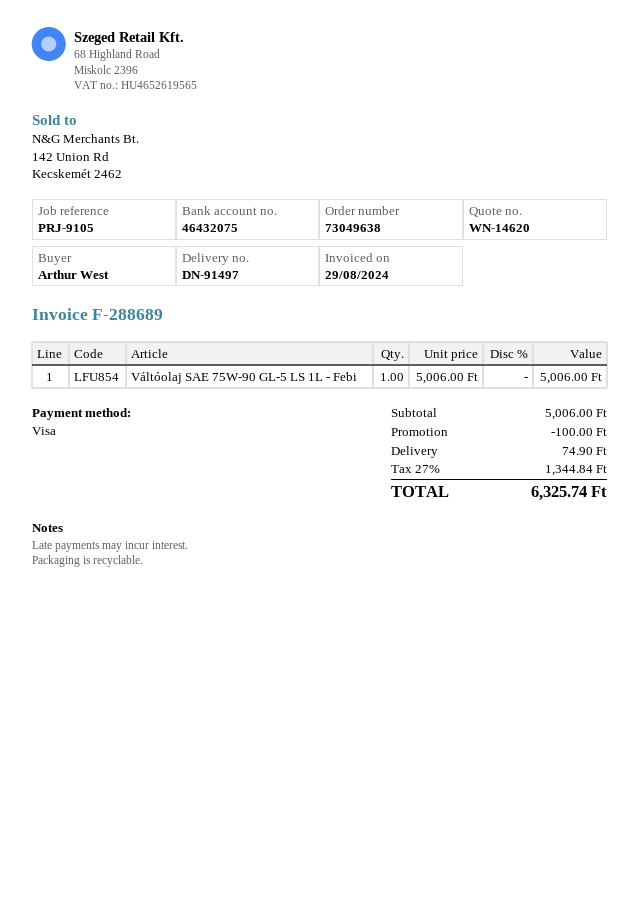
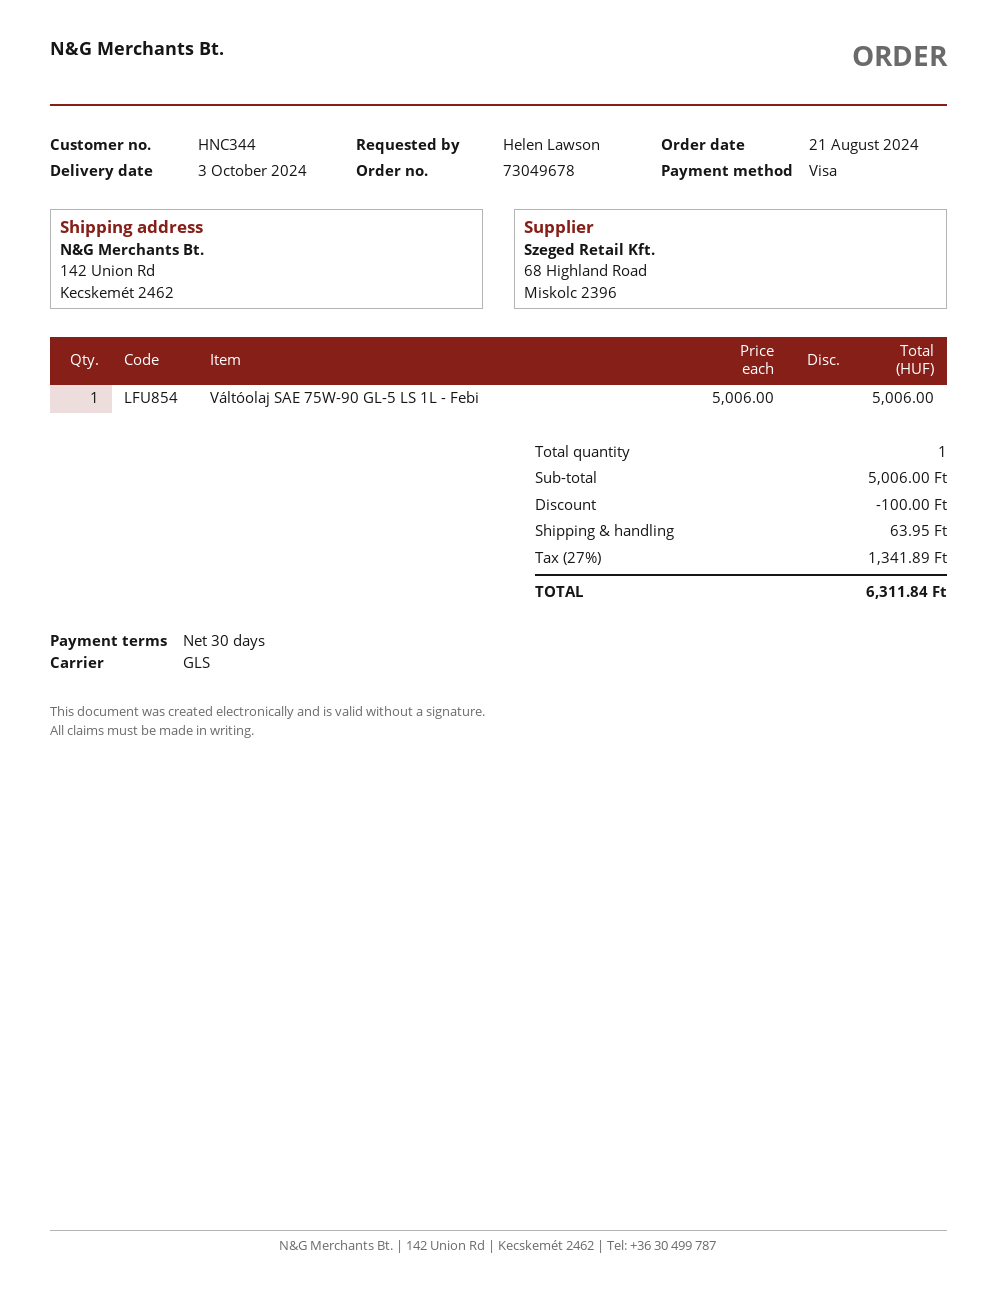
order number: 73049638 -> 73049678
ordered by: Arthur West -> Helen Lawson
shipping: 74.90 -> 63.95
tax: 27% = 1344.84 -> 27% = 1341.89
total: 6325.74 -> 6311.84

